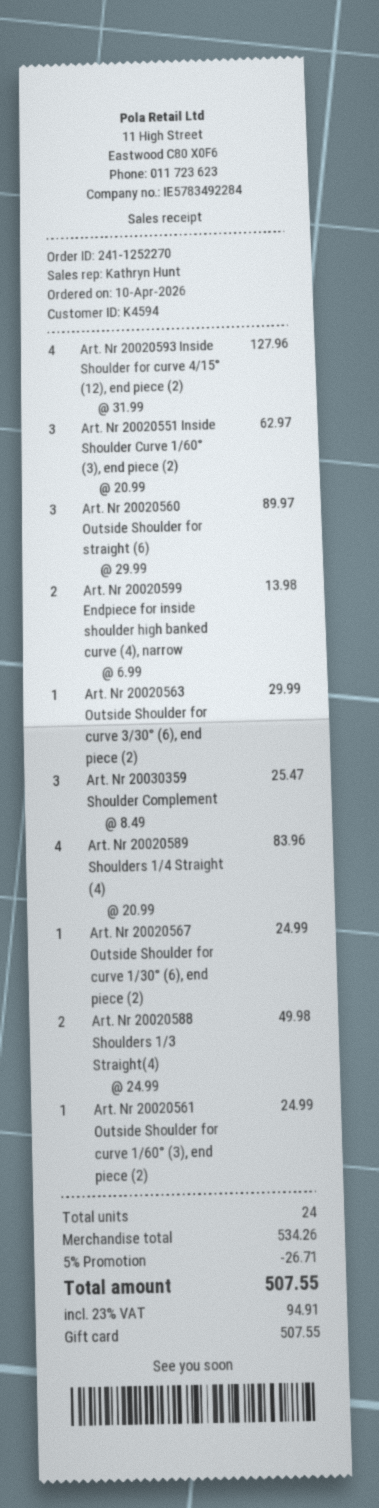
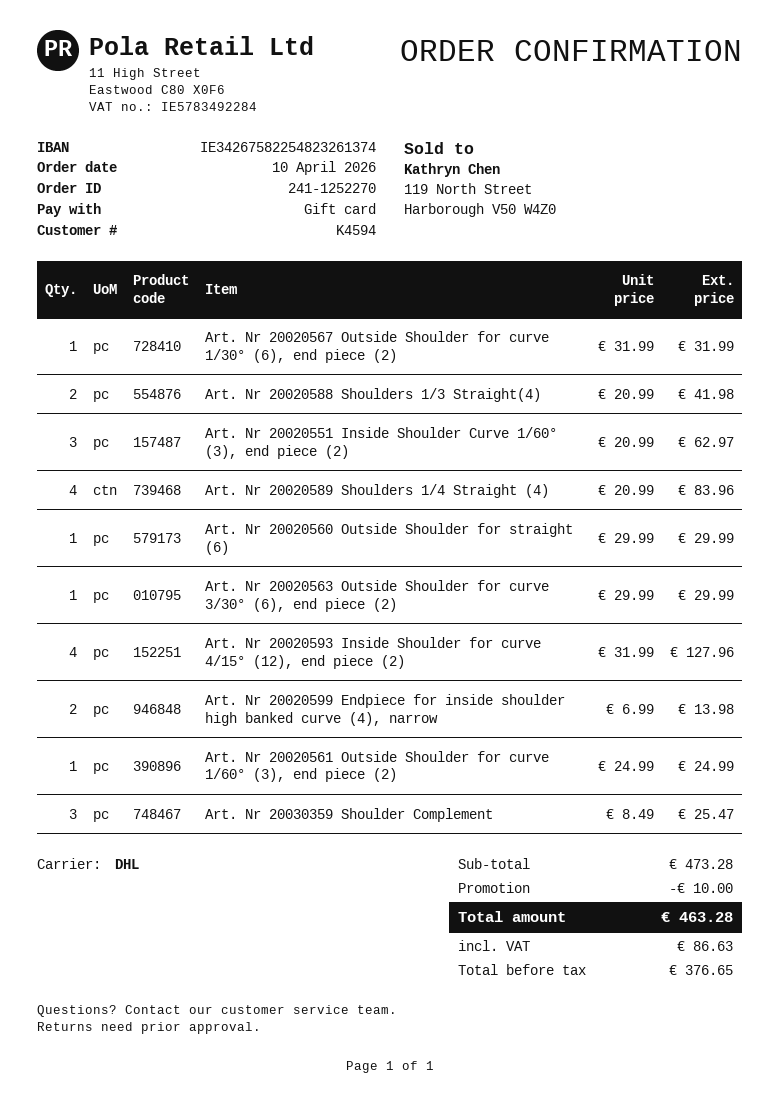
Art. Nr 20020560 Outside Shoulder for straight (6): 3 x 29.99 = 89.97 -> 1 x 29.99 = 29.99
Art. Nr 20020567 Outside Shoulder for curve 1/30° (6), end piece (2): 1 x 24.99 = 24.99 -> 1 x 31.99 = 31.99
Art. Nr 20020588 Shoulders 1/3 Straight(4): 2 x 24.99 = 49.98 -> 2 x 20.99 = 41.98
subtotal: 534.26 -> 473.28
discount: 26.71 -> 10.00
tax: 94.91 -> 86.63
total: 507.55 -> 463.28

